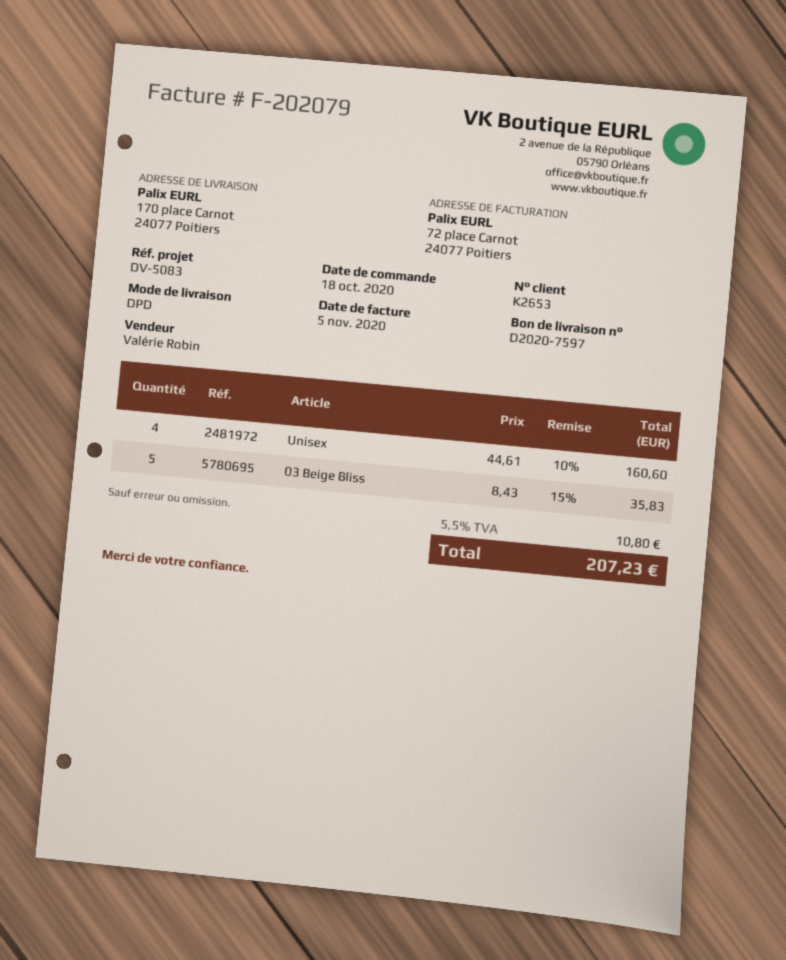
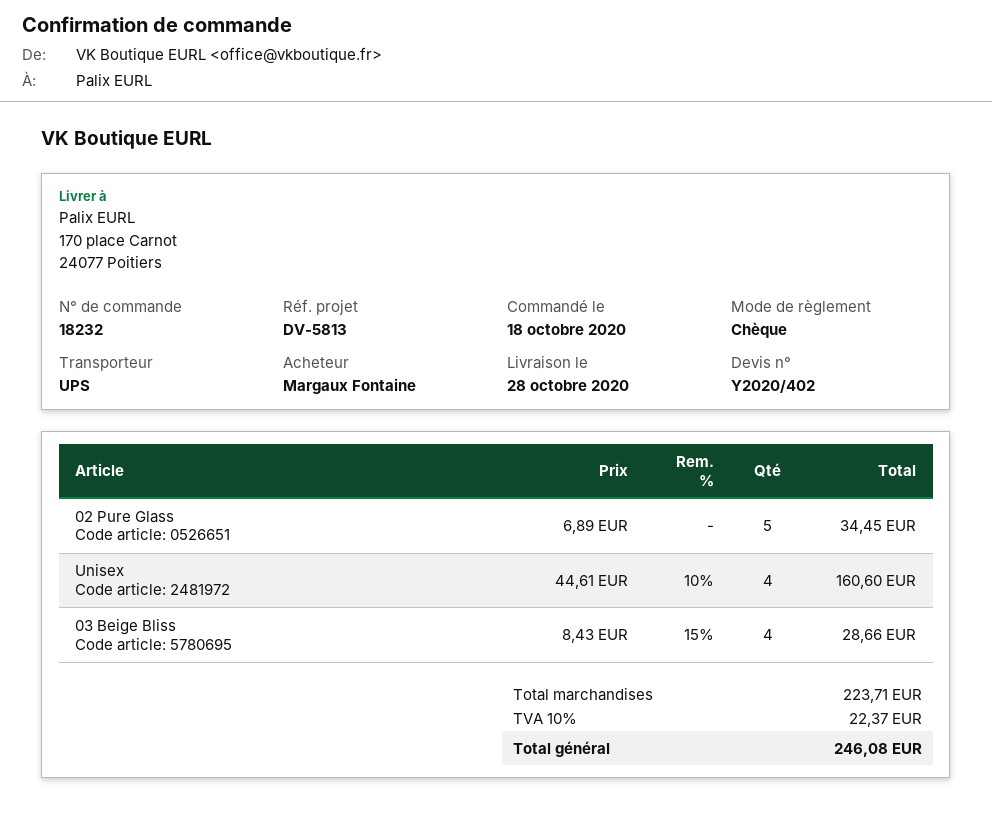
reference: DV-5083 -> DV-5813
shipping method: DPD -> UPS
03 Beige Bliss: 5 x 8.43 - 15% = 35.83 -> 4 x 8.43 - 15% = 28.66
02 Pure Glass: none -> 5 x 6.89 = 34.45
tax: 5.5% = 10.80 -> 10% = 22.37
total: 207.23 -> 246.08

